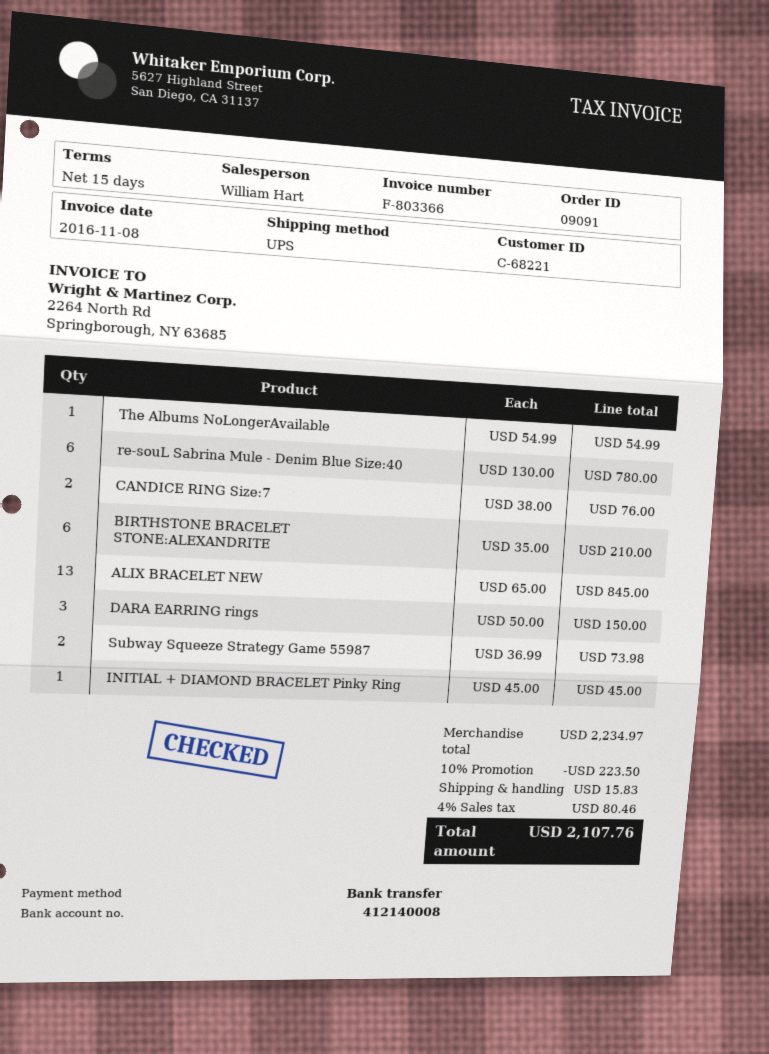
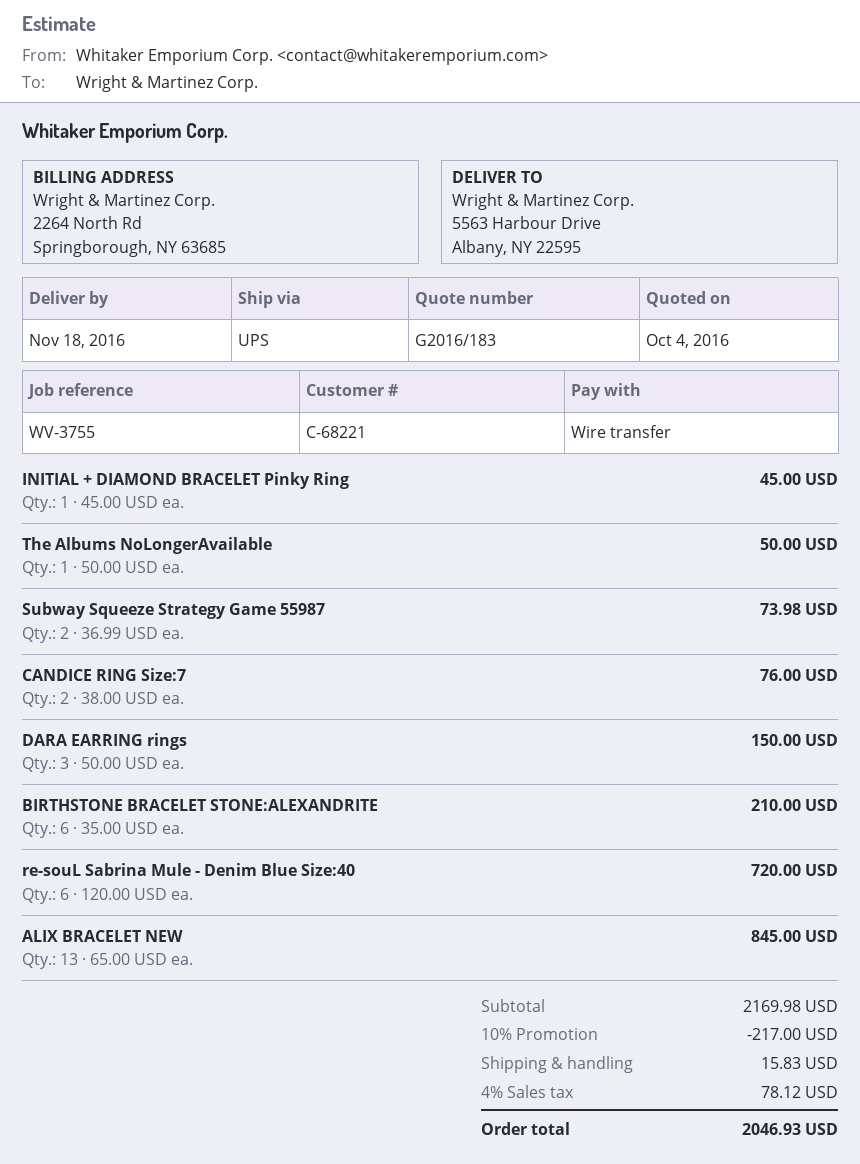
The Albums NoLongerAvailable: 1 x 54.99 = 54.99 -> 1 x 50.00 = 50.00
re-souL Sabrina Mule - Denim Blue Size:40: 6 x 130.00 = 780.00 -> 6 x 120.00 = 720.00
subtotal: 2234.97 -> 2169.98
discount: 10% = 223.50 -> 10% = 217.00
tax: 4% = 80.46 -> 4% = 78.12
total: 2107.76 -> 2046.93

